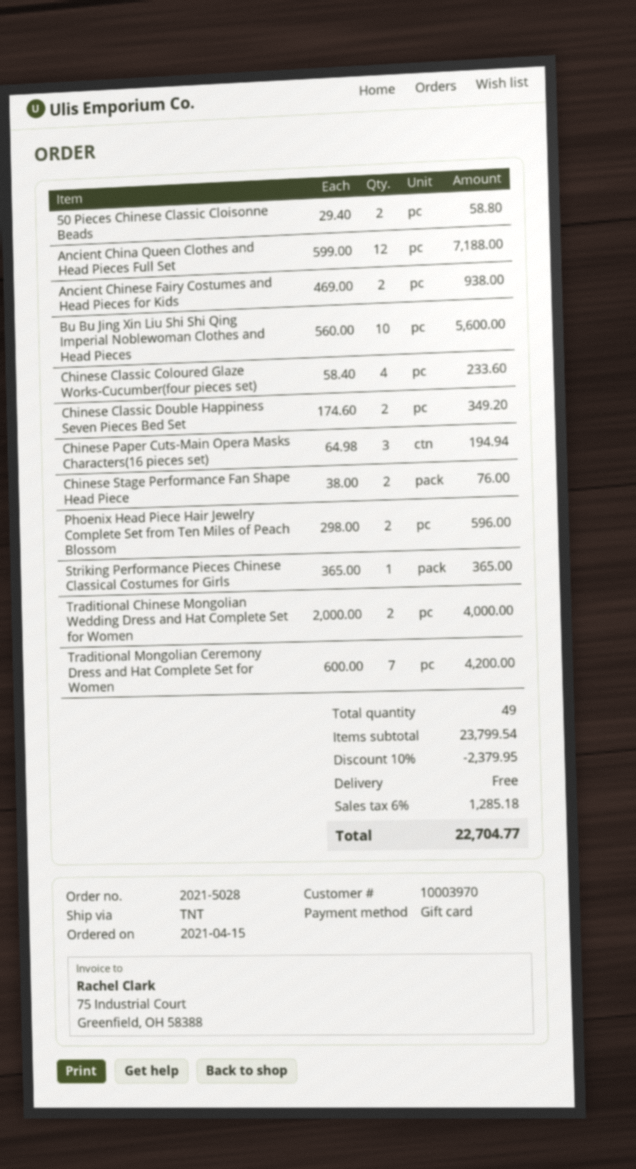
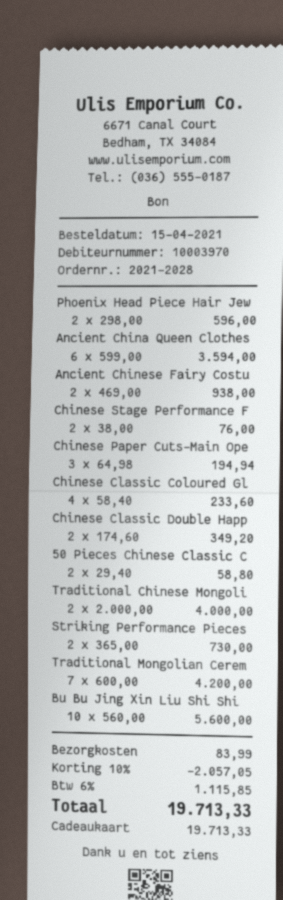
order number: 2021-5028 -> 2021-2028
Ancient China Queen Clothes and Head Pieces Full Set: 12 x 599.00 = 7188.00 -> 6 x 599.00 = 3594.00
Striking Performance Pieces Chinese Classical Costumes for Girls: 1 x 365.00 = 365.00 -> 2 x 365.00 = 730.00
discount: 10% = 2379.95 -> 10% = 2057.05
shipping: 0.00 -> 83.99
tax: 6% = 1285.18 -> 6% = 1115.85
total: 22704.77 -> 19713.33

